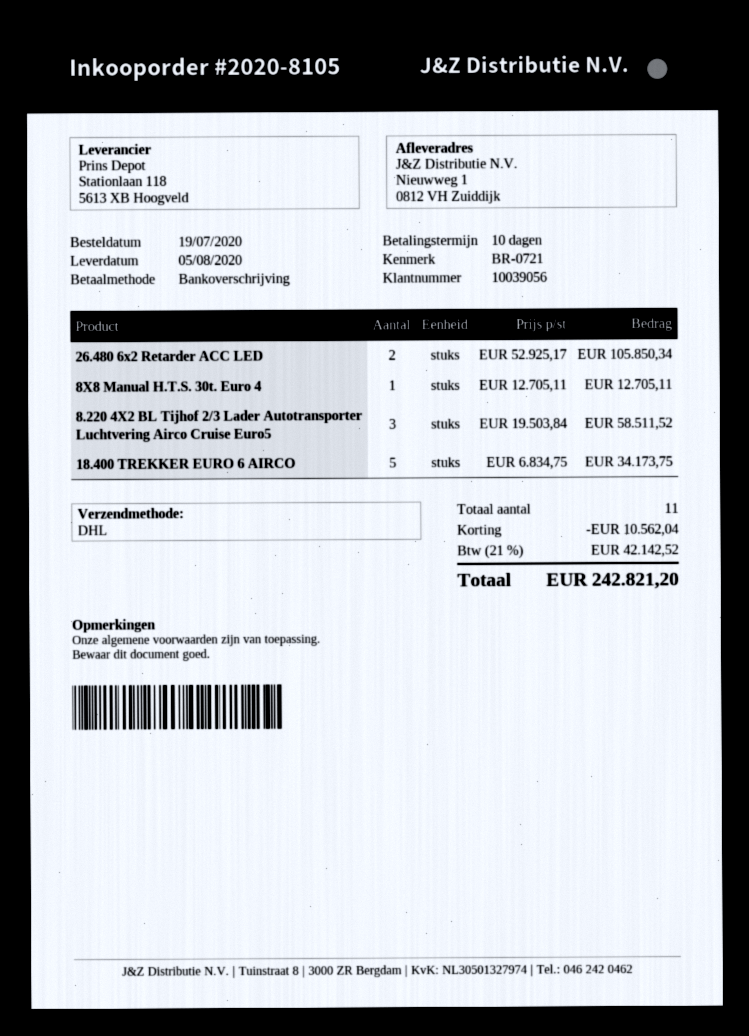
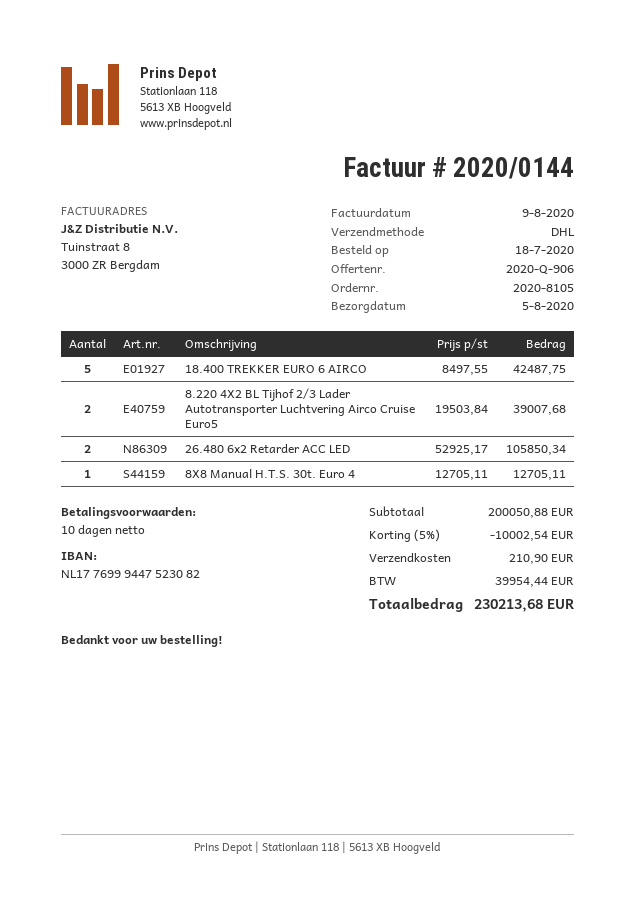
order date: 2020-07-19 -> 2020-07-18
8.220 4X2 BL Tijhof 2/3 Lader Autotransporter Luchtvering Airco Cruise Euro5: 3 x 19503.84 = 58511.52 -> 2 x 19503.84 = 39007.68
18.400 TREKKER EURO 6 AIRCO: 5 x 6834.75 = 34173.75 -> 5 x 8497.55 = 42487.75
discount: 10562.04 -> 10002.54
shipping: none -> 210.90
tax: 42142.52 -> 39954.44
total: 242821.20 -> 230213.68

